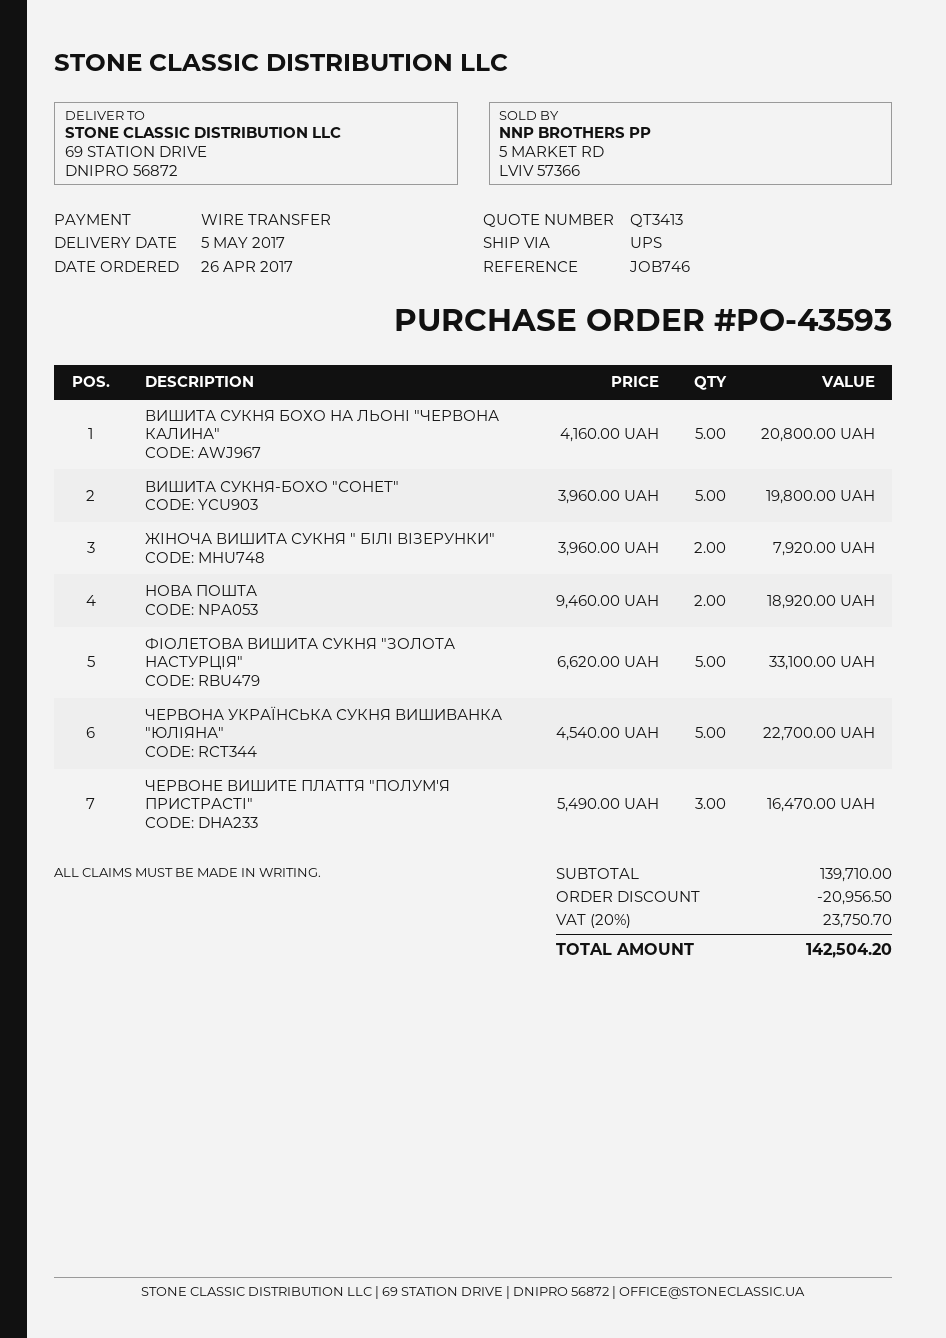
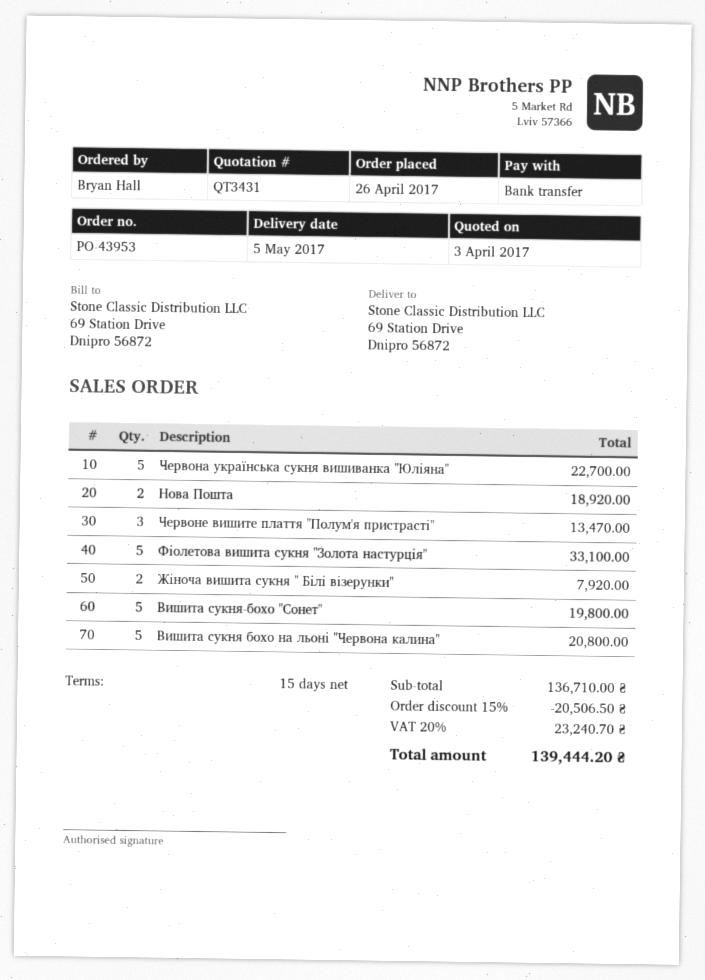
quote number: QT3413 -> QT3431
order number: PO-43593 -> PO-43953
ЧЕРВОНЕ ВИШИТЕ ПЛАТТЯ "ПОЛУМ'Я ПРИСТРАСТІ": 3 for 16470.00 -> 3 for 13470.00
subtotal: 139710.00 -> 136710.00
discount: 20956.50 -> 20506.50
tax: 20% = 23750.70 -> 20% = 23240.70
total: 142504.20 -> 139444.20

